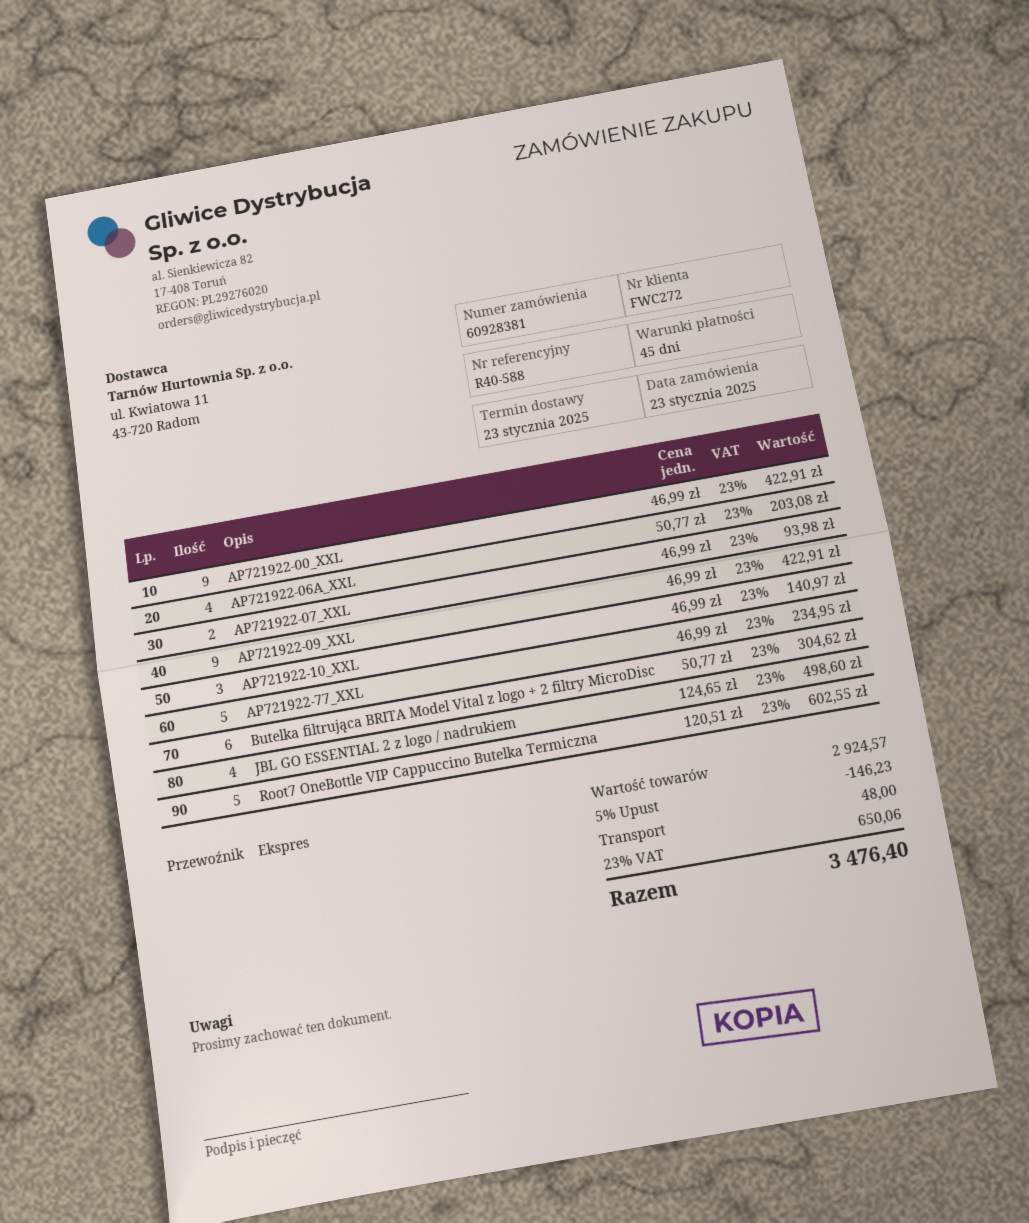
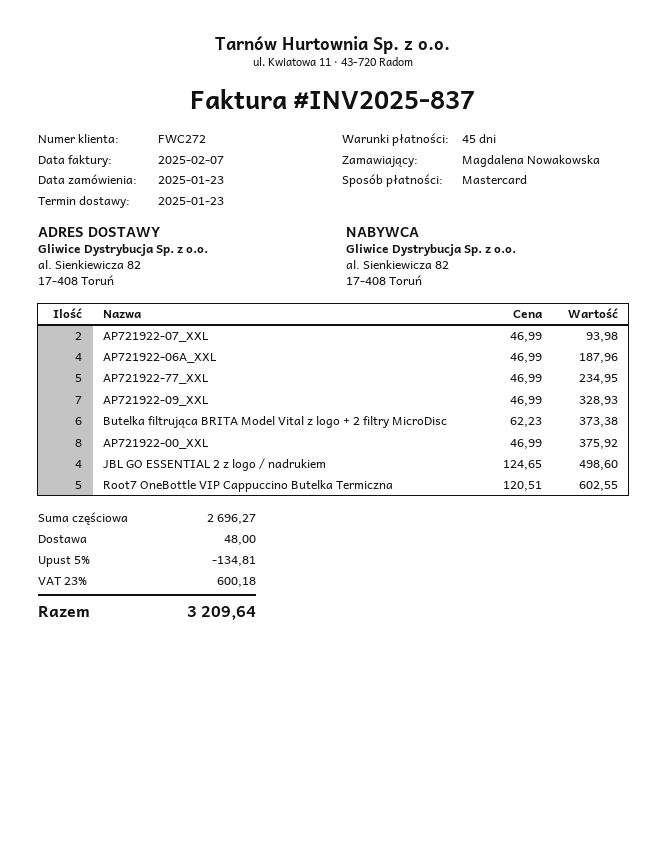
AP721922-00_XXL: 9 x 46.99 = 422.91 -> 8 x 46.99 = 375.92
AP721922-06A_XXL: 4 x 50.77 = 203.08 -> 4 x 46.99 = 187.96
AP721922-09_XXL: 9 x 46.99 = 422.91 -> 7 x 46.99 = 328.93
AP721922-10_XXL: 3 x 46.99 = 140.97 -> none
Butelka filtrująca BRITA Model Vital z logo + 2 filtry MicroDisc: 6 x 50.77 = 304.62 -> 6 x 62.23 = 373.38
subtotal: 2924.57 -> 2696.27
discount: 5% = 146.23 -> 5% = 134.81
tax: 23% = 650.06 -> 23% = 600.18
total: 3476.40 -> 3209.64

